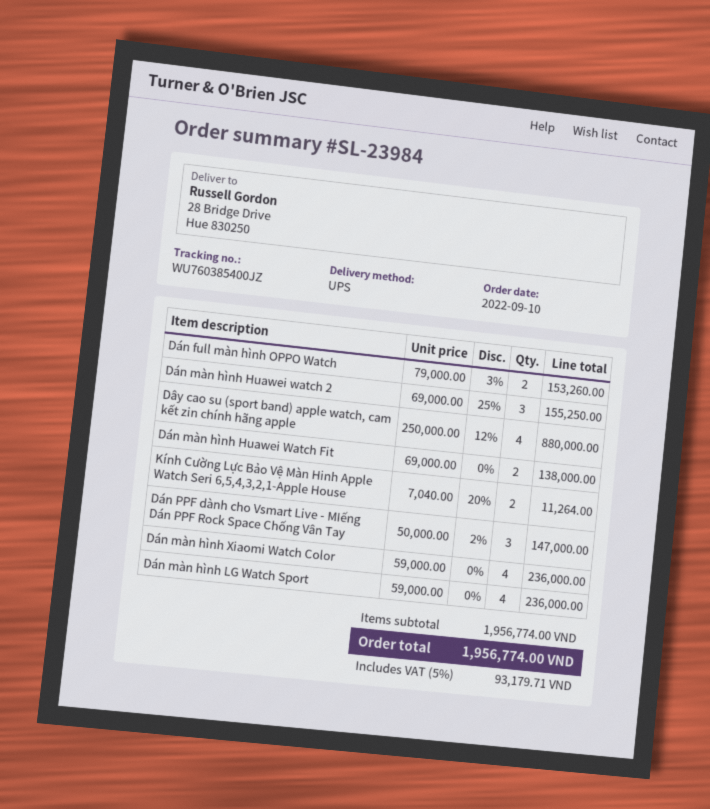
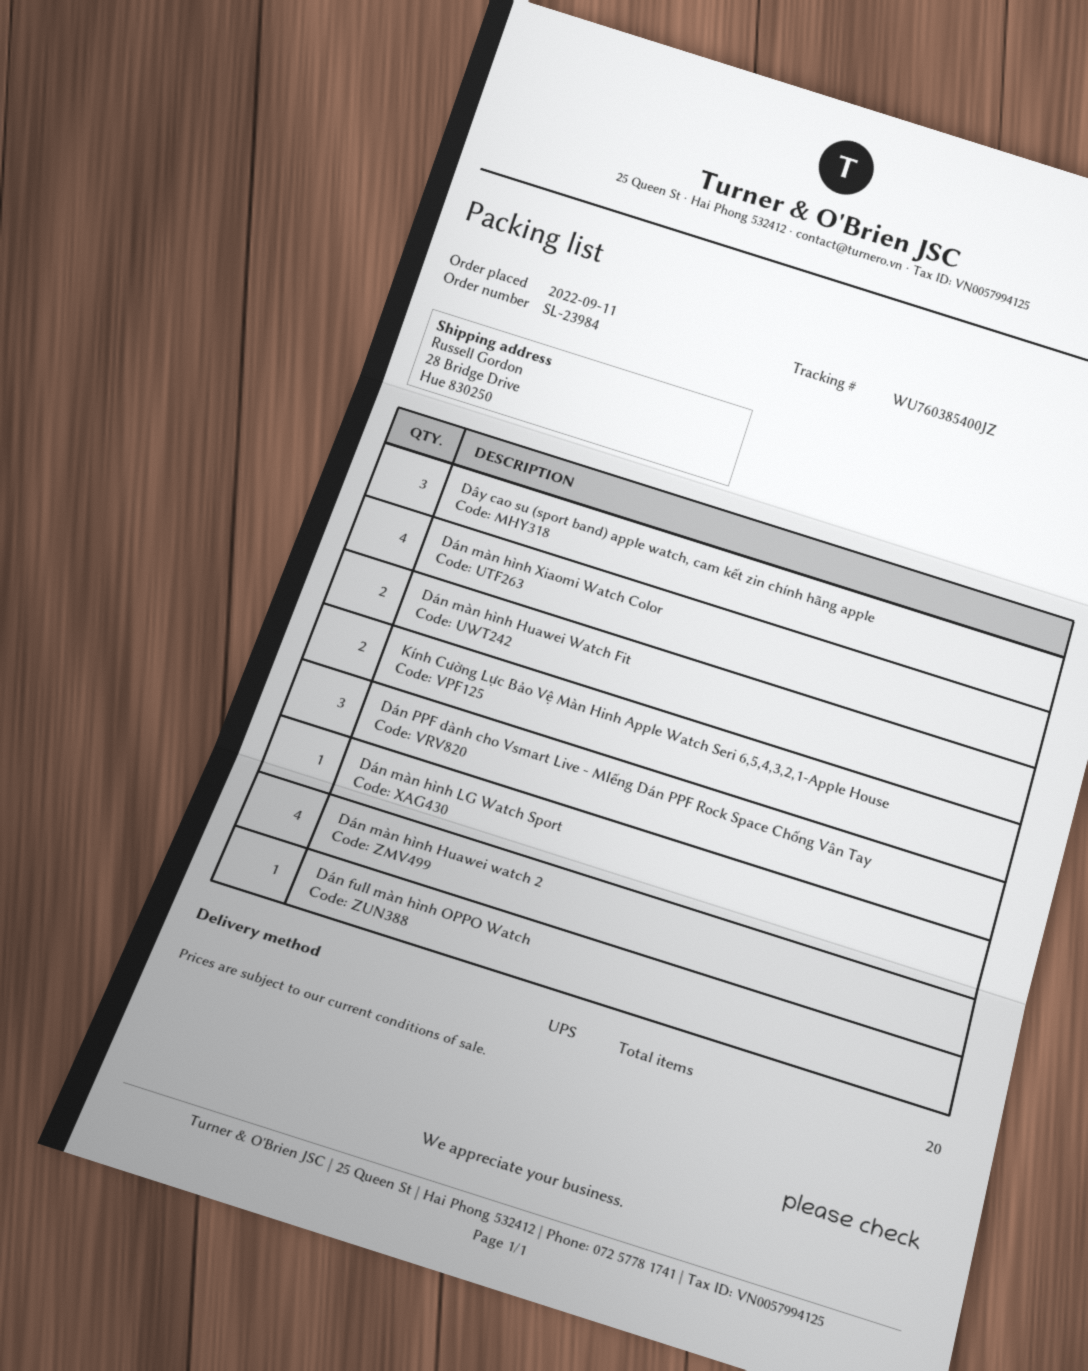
order date: 2022-09-10 -> 2022-09-11
Dán full màn hình OPPO Watch: 2 -> 1
Dán màn hình Huawei watch 2: 3 -> 4
Dây cao su (sport band) apple watch, cam kết zin chính hãng apple: 4 -> 3
Dán màn hình LG Watch Sport: 4 -> 1

